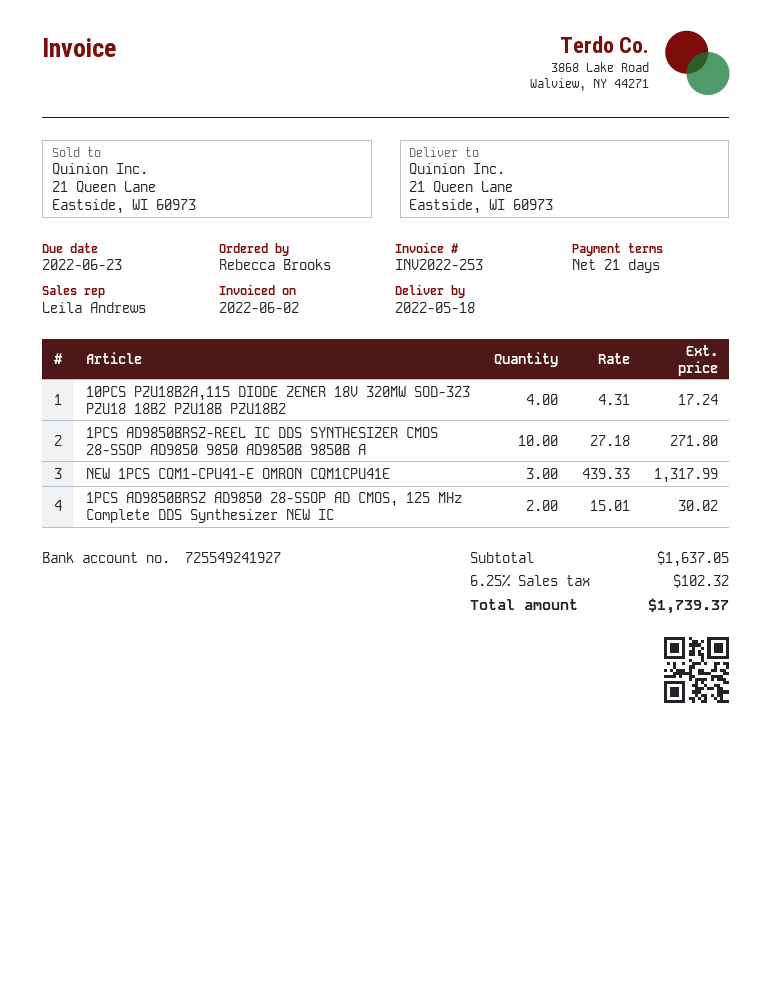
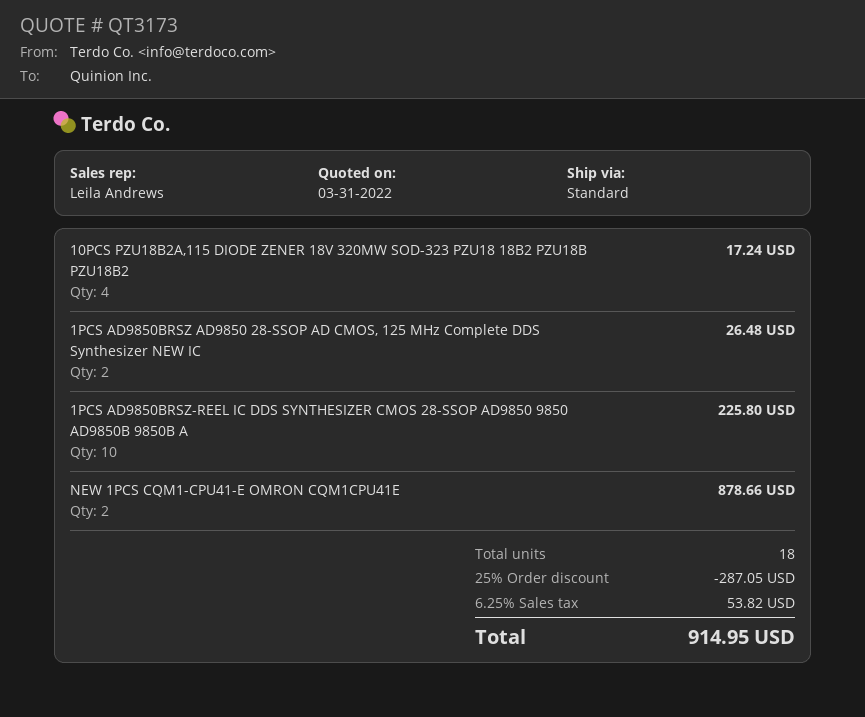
1PCS AD9850BRSZ-REEL IC DDS SYNTHESIZER CMOS 28-SSOP AD9850 9850 AD9850B 9850B A: 10 for 271.80 -> 10 for 225.80
NEW 1PCS CQM1-CPU41-E OMRON CQM1CPU41E: 3 for 1317.99 -> 2 for 878.66
1PCS AD9850BRSZ AD9850 28-SSOP AD CMOS, 125 MHz Complete DDS Synthesizer NEW IC: 2 for 30.02 -> 2 for 26.48
discount: none -> 25% = 287.05
tax: 6.25% = 102.32 -> 6.25% = 53.82
total: 1739.37 -> 914.95

